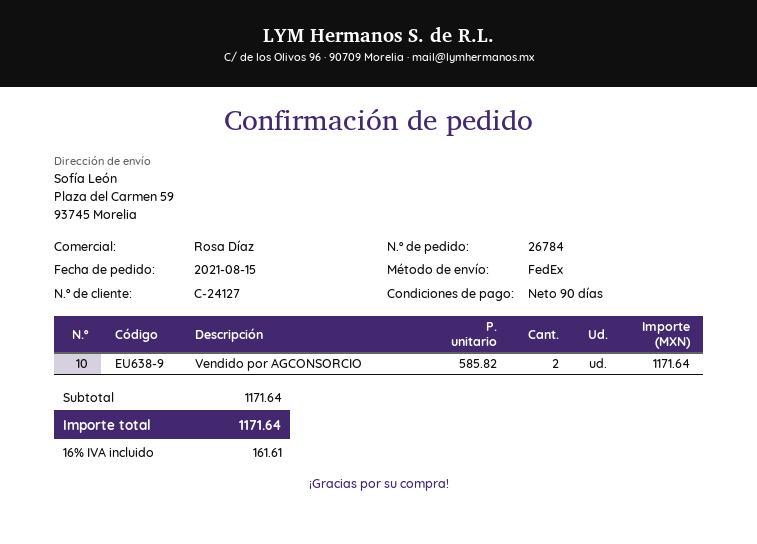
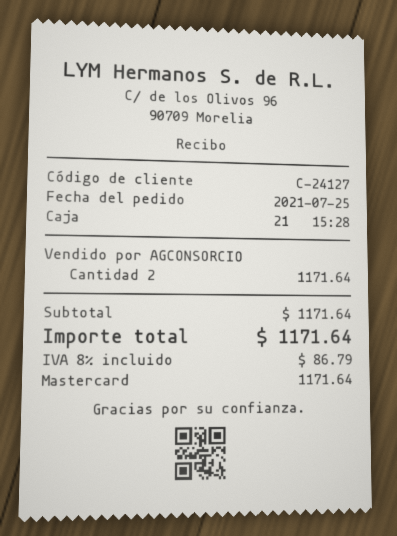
order date: 2021-08-15 -> 2021-07-25
tax: 16% = 161.61 -> 8% = 86.79

